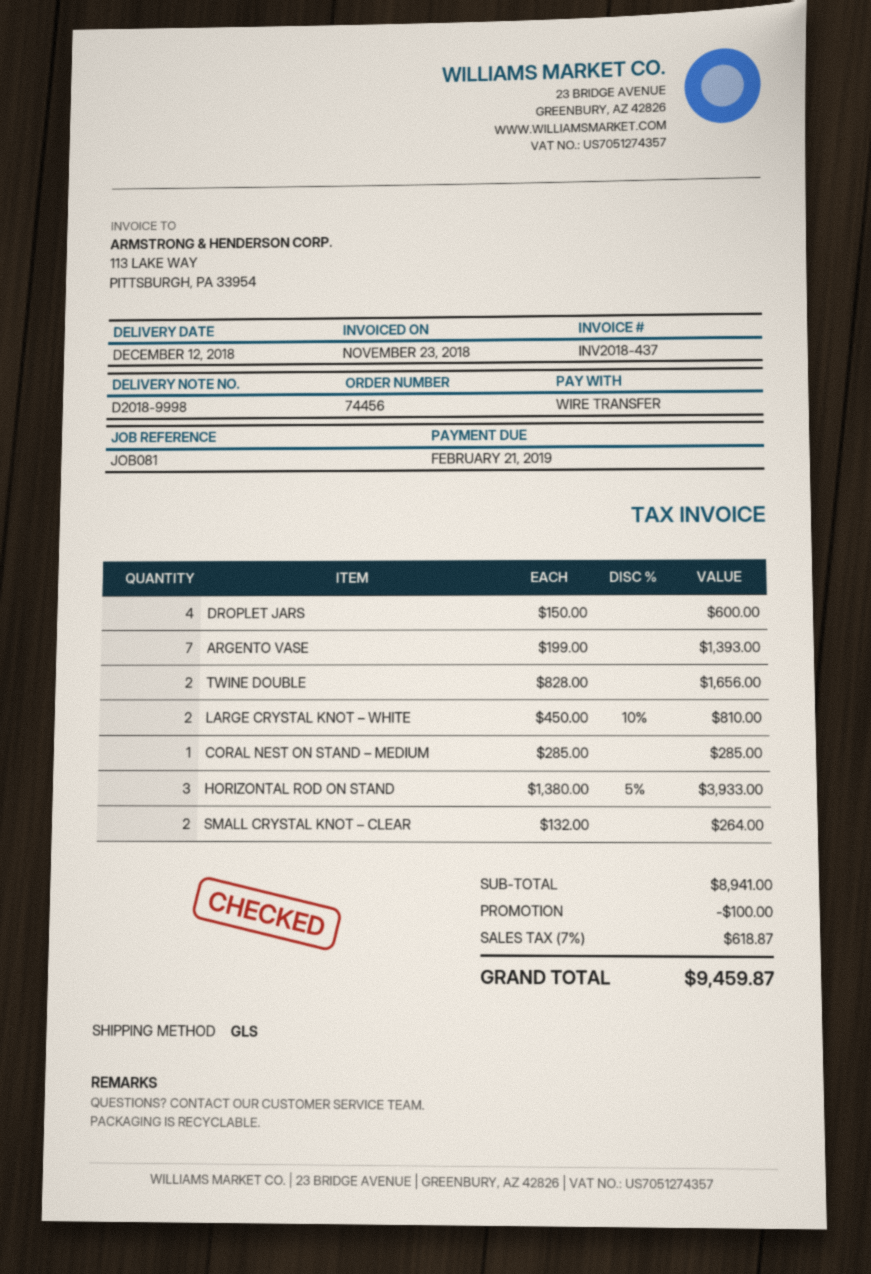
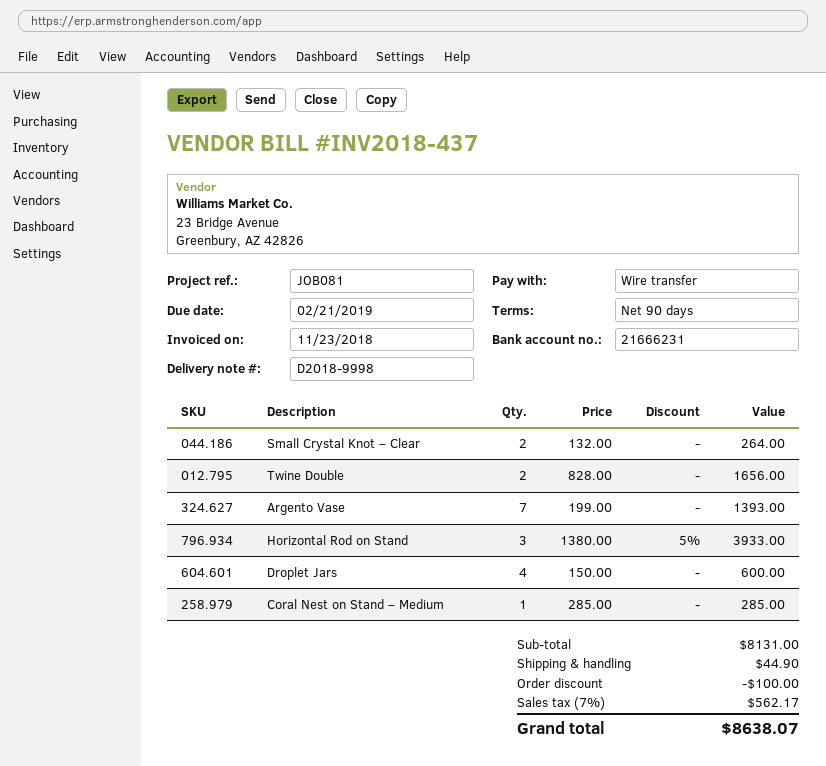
LARGE CRYSTAL KNOT – WHITE: 2 x 450.00 - 10% = 810.00 -> none
subtotal: 8941.00 -> 8131.00
shipping: none -> 44.90
tax: 7% = 618.87 -> 7% = 562.17
total: 9459.87 -> 8638.07

